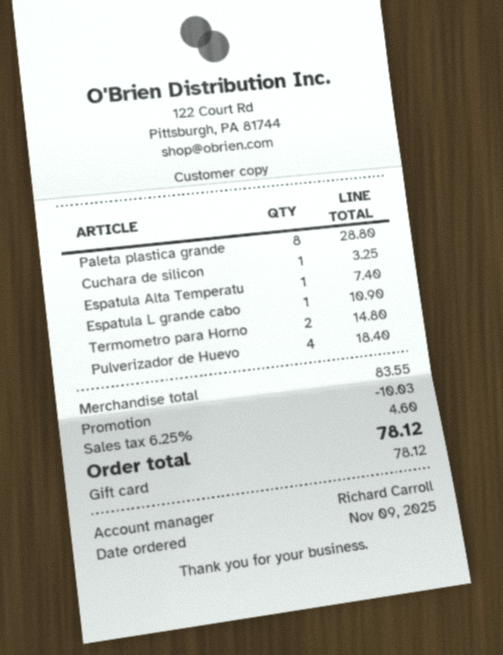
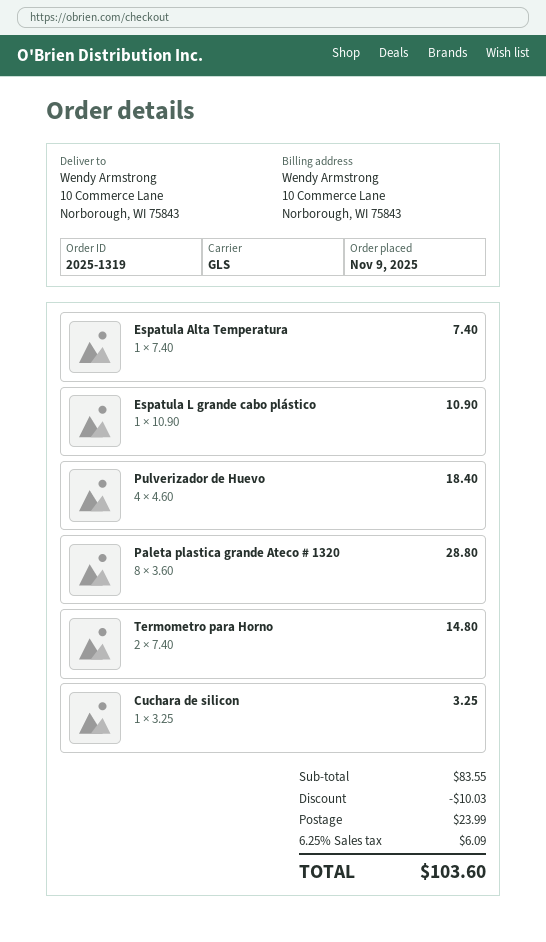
shipping: none -> 23.99
tax: 6.25% = 4.60 -> 6.25% = 6.09
total: 78.12 -> 103.60

